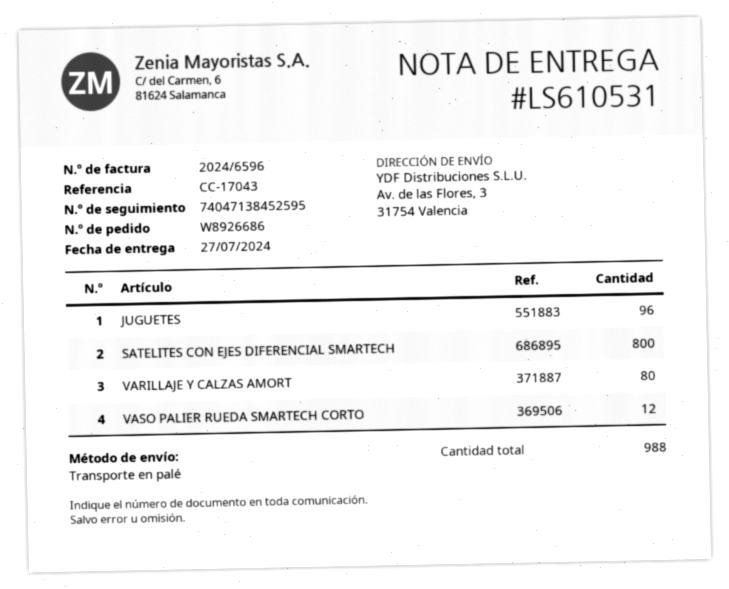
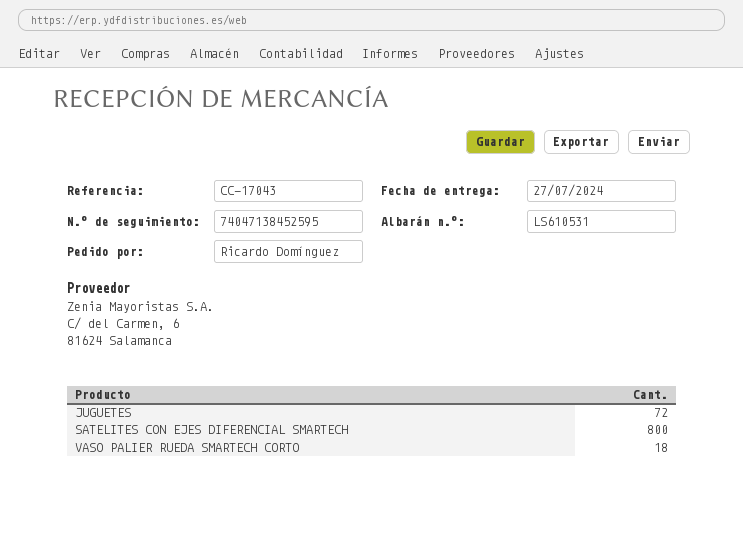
JUGUETES: 96 -> 72
VARILLAJE Y CALZAS AMORT: 80 -> none
VASO PALIER RUEDA SMARTECH CORTO: 12 -> 18

